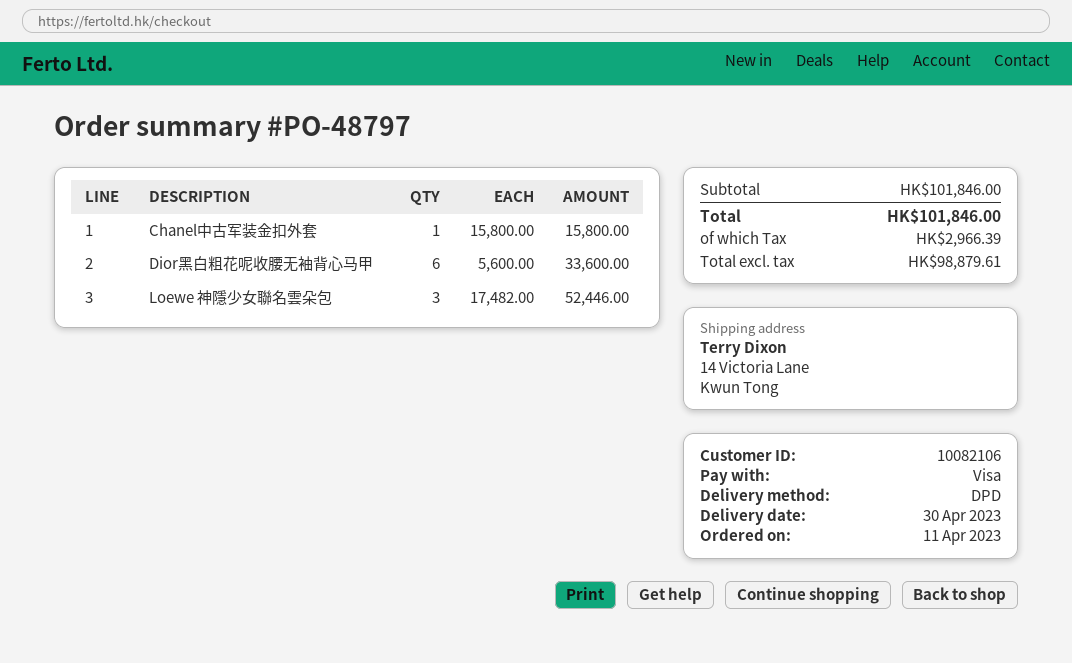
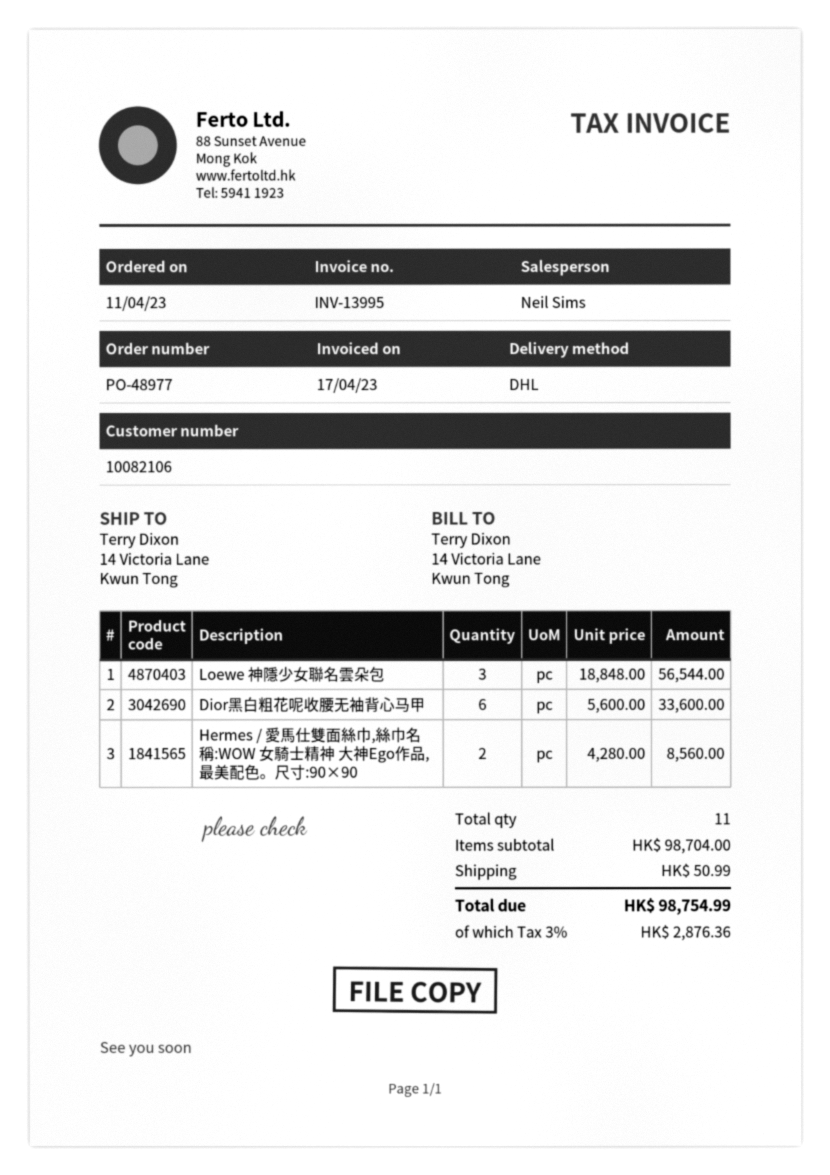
order number: PO-48797 -> PO-48977
shipping method: DPD -> DHL
Chanel中古军装金扣外套: 1 x 15800.00 = 15800.00 -> none
Loewe 神隱少女聯名雲朵包: 3 x 17482.00 = 52446.00 -> 3 x 18848.00 = 56544.00
Hermes / 愛馬仕雙面絲巾,絲巾名稱:WOW 女騎士精神 大神Ego作品,最美配色。尺寸:90×90: none -> 2 x 4280.00 = 8560.00
subtotal: 101846.00 -> 98704.00
shipping: none -> 50.99
tax: 2966.39 -> 2876.36
total: 101846.00 -> 98754.99

